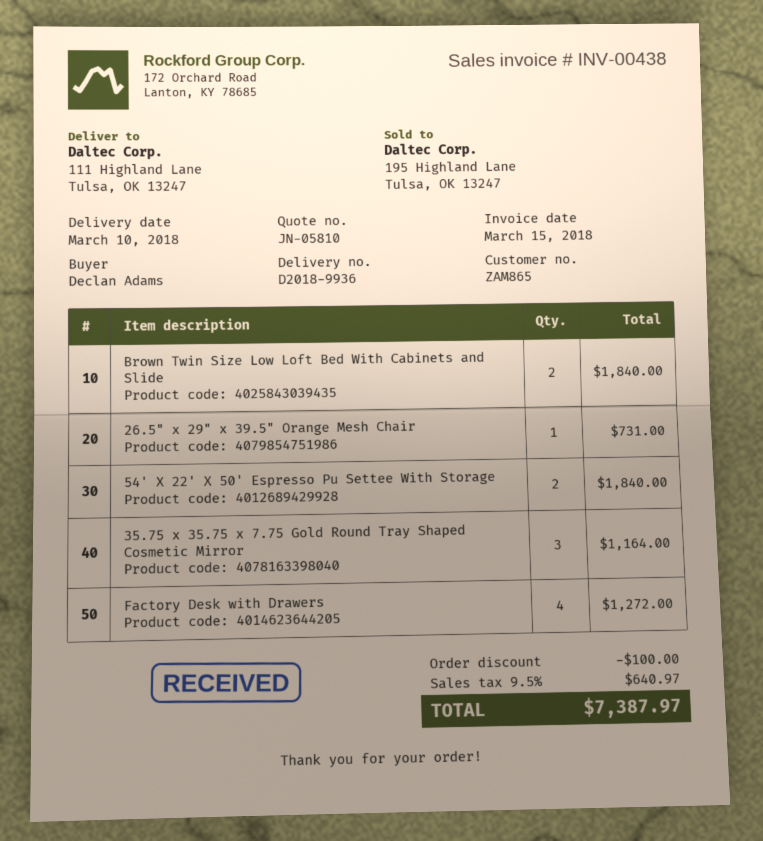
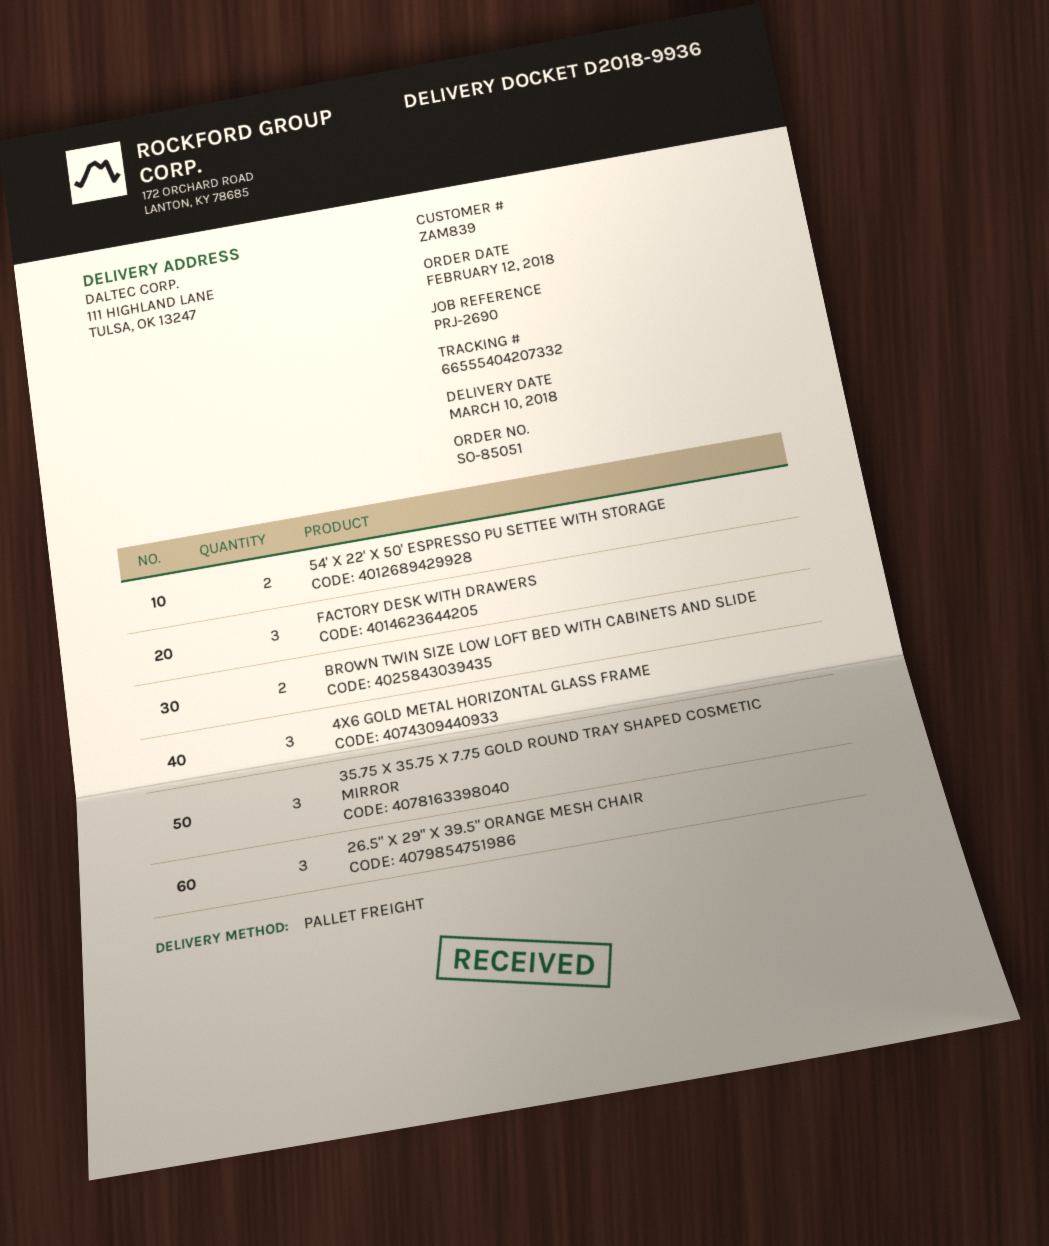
customer number: ZAM865 -> ZAM839
26.5" x 29" x 39.5" Orange Mesh Chair: 1 -> 3
Factory Desk with Drawers: 4 -> 3
4X6 GOLD METAL HORIZONTAL GLASS FRAME: none -> 3

